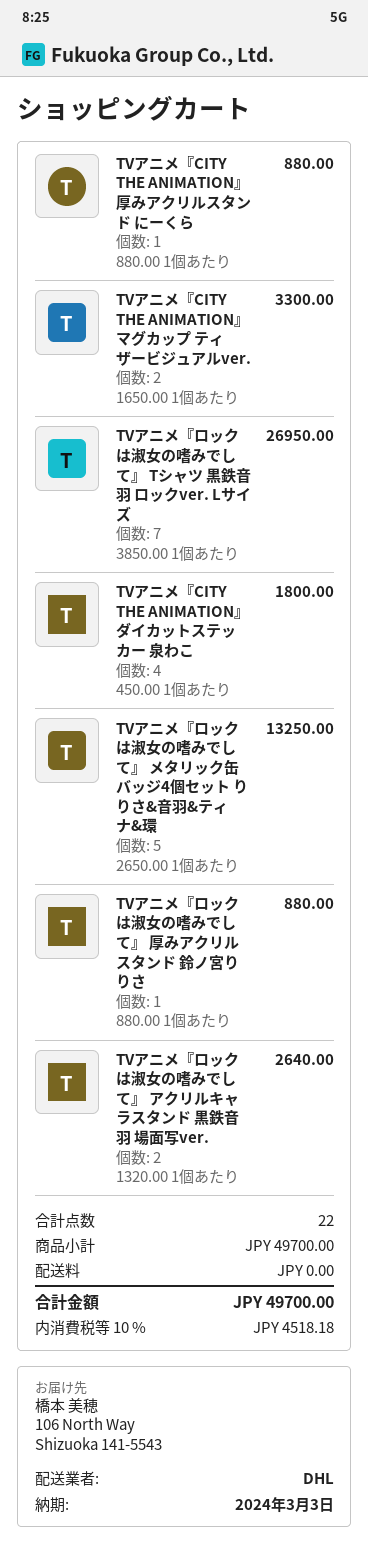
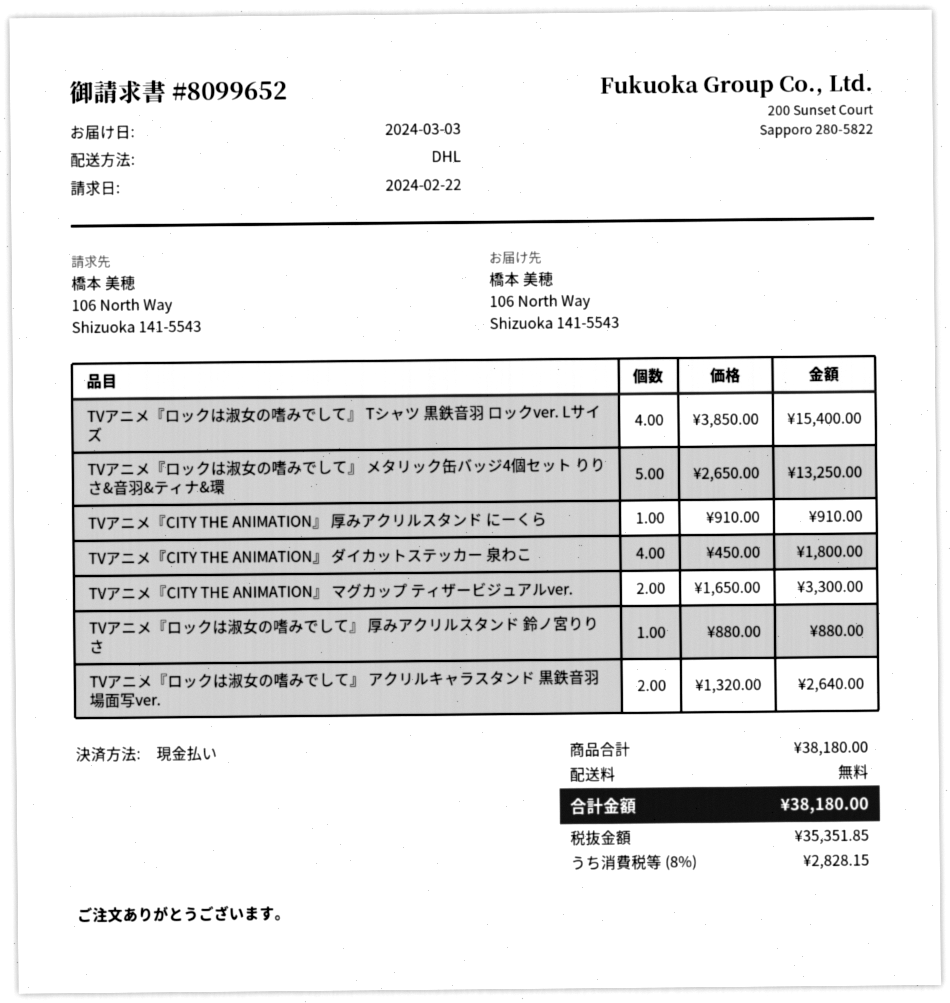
TVアニメ『CITY THE ANIMATION』 厚みアクリルスタンド にーくら: 1 x 880.00 = 880.00 -> 1 x 910.00 = 910.00
TVアニメ『ロックは淑女の嗜みでして』 Tシャツ 黒鉄音羽 ロックver. Lサイズ: 7 x 3850.00 = 26950.00 -> 4 x 3850.00 = 15400.00
subtotal: 49700.00 -> 38180.00
tax: 10% = 4518.18 -> 8% = 2828.15
total: 49700.00 -> 38180.00

